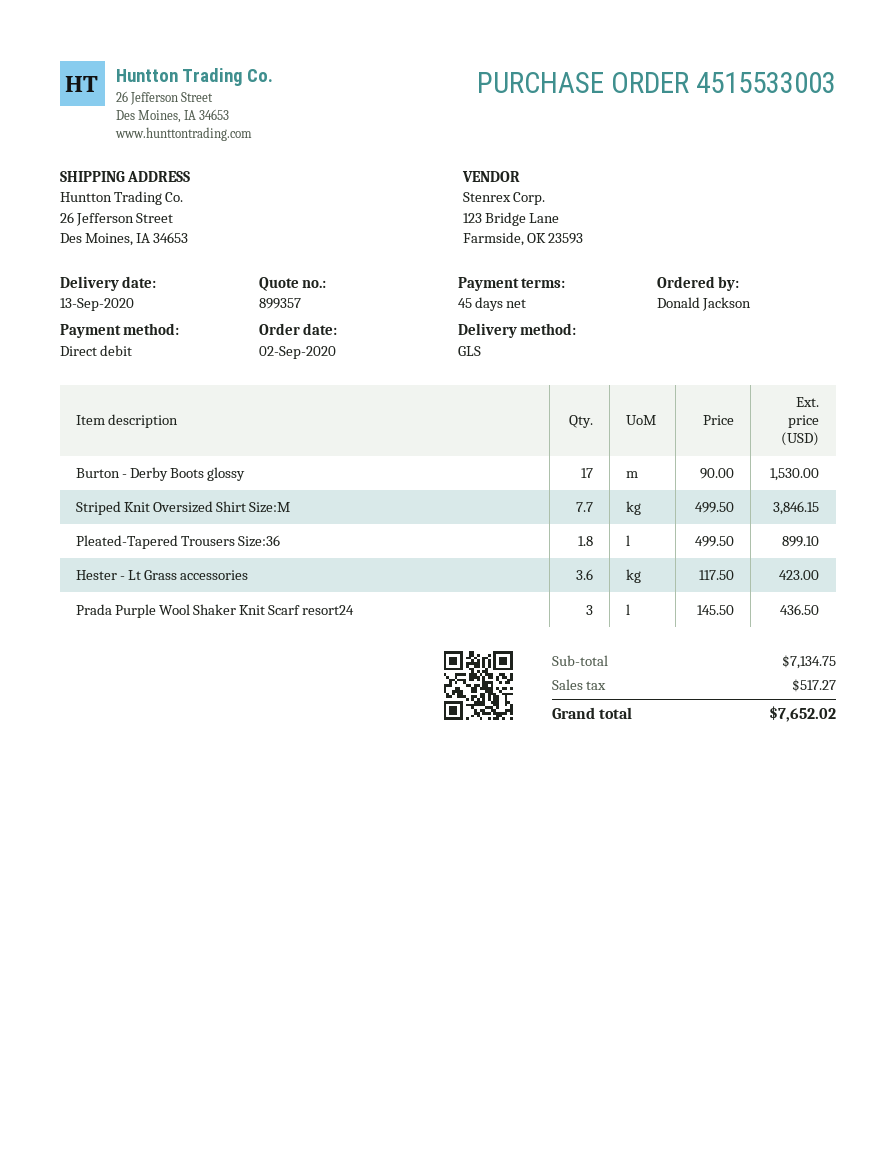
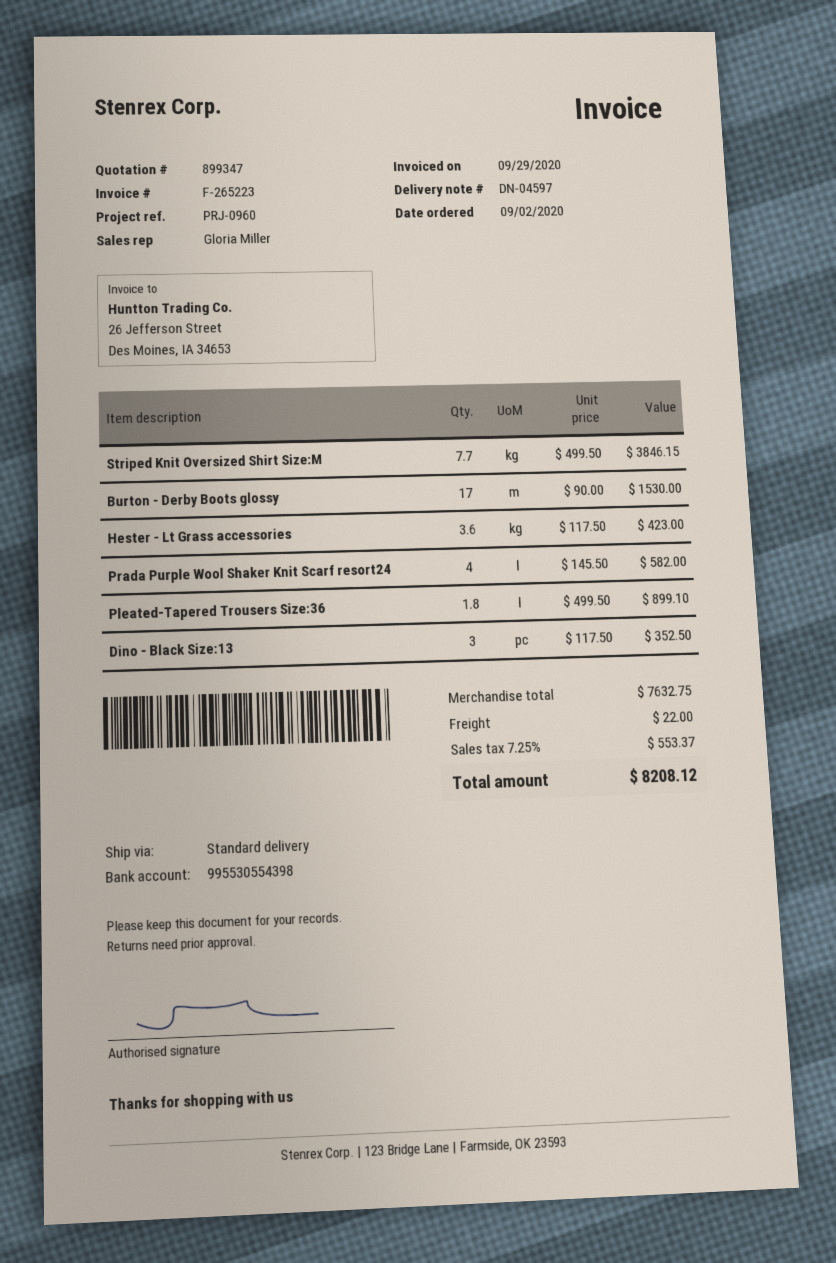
quote number: 899357 -> 899347
shipping method: GLS -> standard
Prada Purple Wool Shaker Knit Scarf resort24: 3 x 145.50 = 436.50 -> 4 x 145.50 = 582.00
Dino - Black Size:13: none -> 3 x 117.50 = 352.50
subtotal: 7134.75 -> 7632.75
shipping: none -> 22.00
tax: 517.27 -> 553.37
total: 7652.02 -> 8208.12

